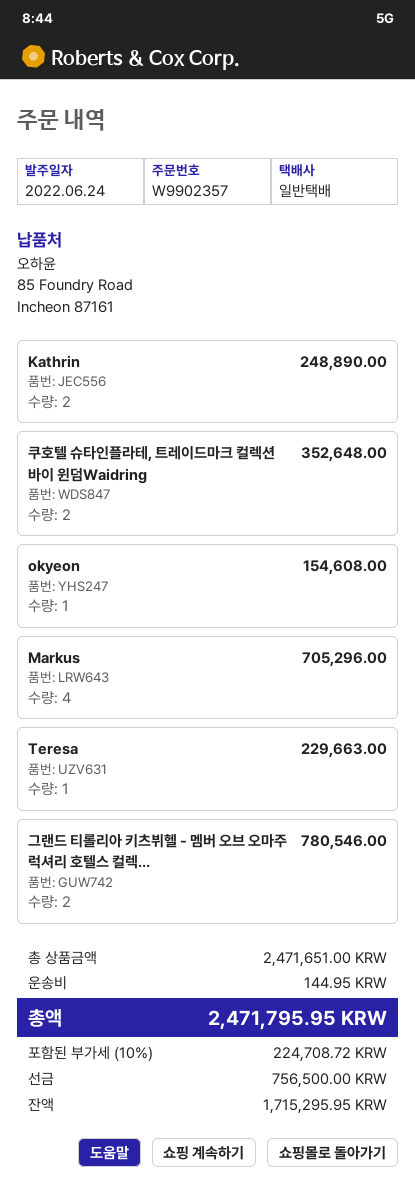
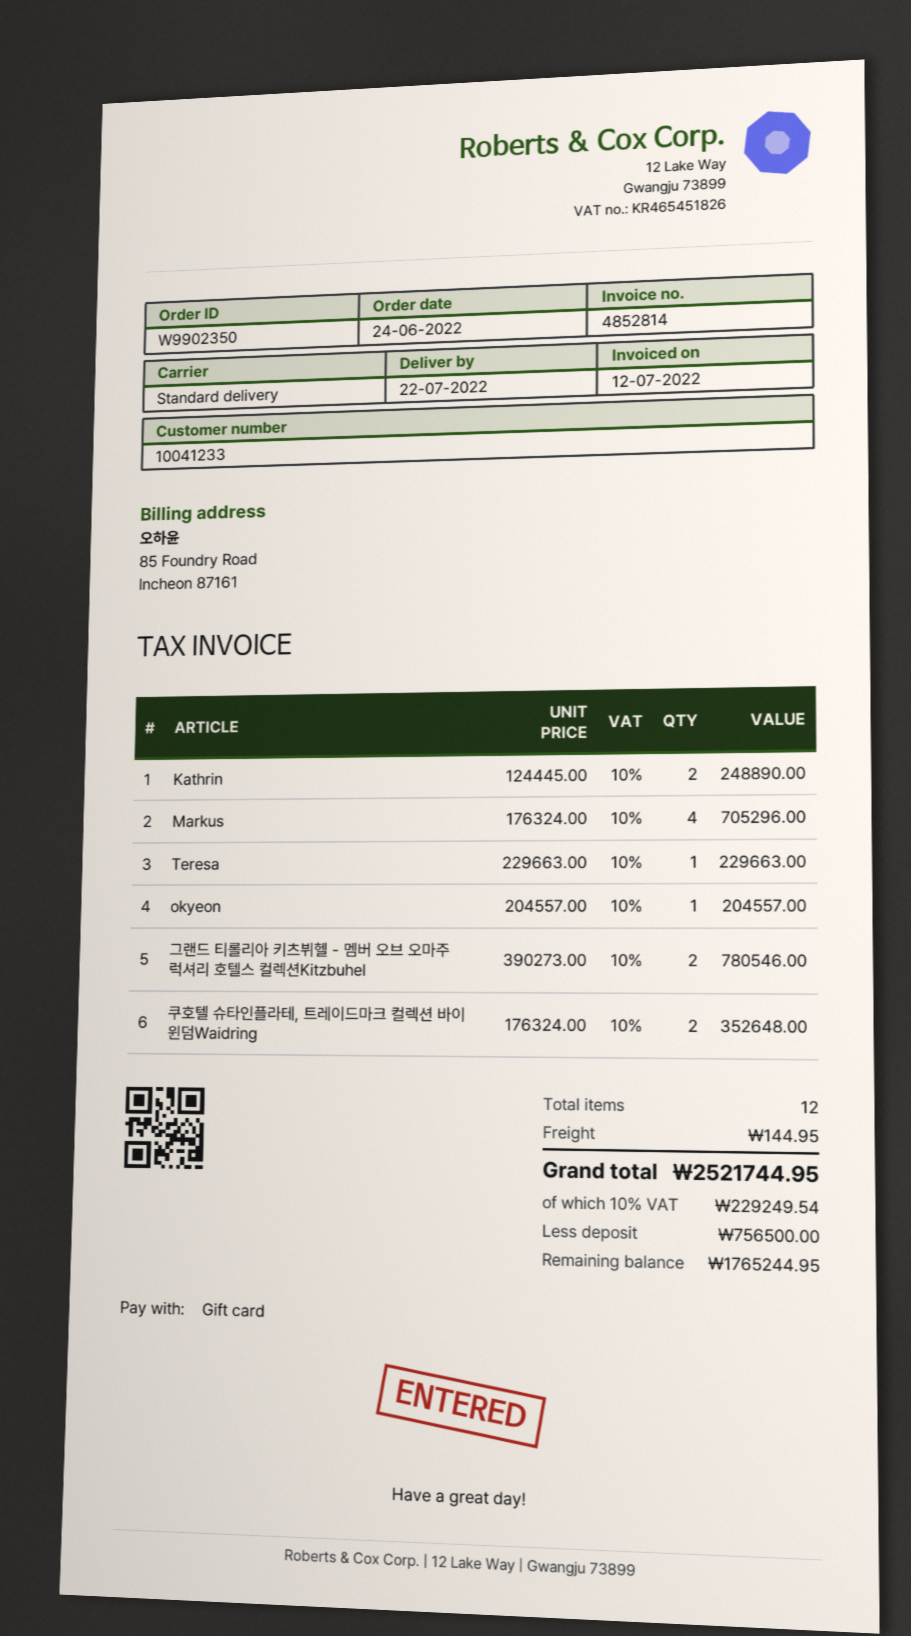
order number: W9902357 -> W9902350
okyeon: 1 for 154608.00 -> 1 for 204557.00
tax: 10% = 224708.72 -> 10% = 229249.54
total: 2471795.95 -> 2521744.95
balance: 1715295.95 -> 1765244.95

